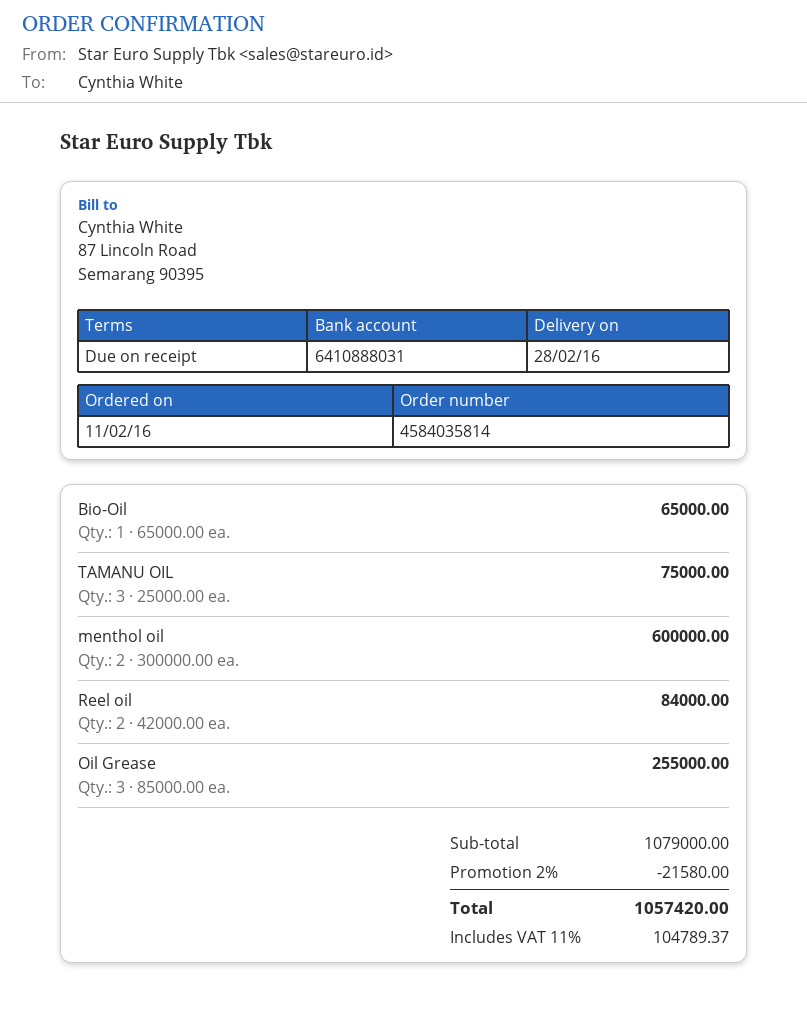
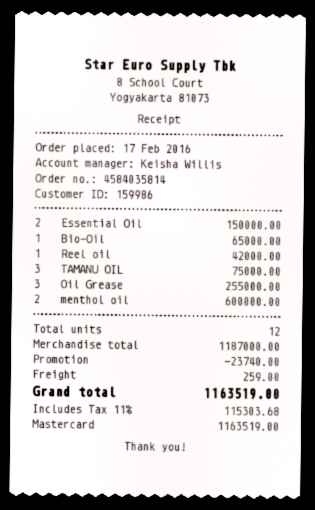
order date: 2016-02-11 -> 2016-02-17
Reel oil: 2 for 84000.00 -> 1 for 42000.00
Essential Oil: none -> 2 for 150000.00
subtotal: 1079000.00 -> 1187000.00
discount: 21580.00 -> 23740.00
shipping: none -> 259.00
tax: 11% = 104789.37 -> 11% = 115303.68
total: 1057420.00 -> 1163519.00

